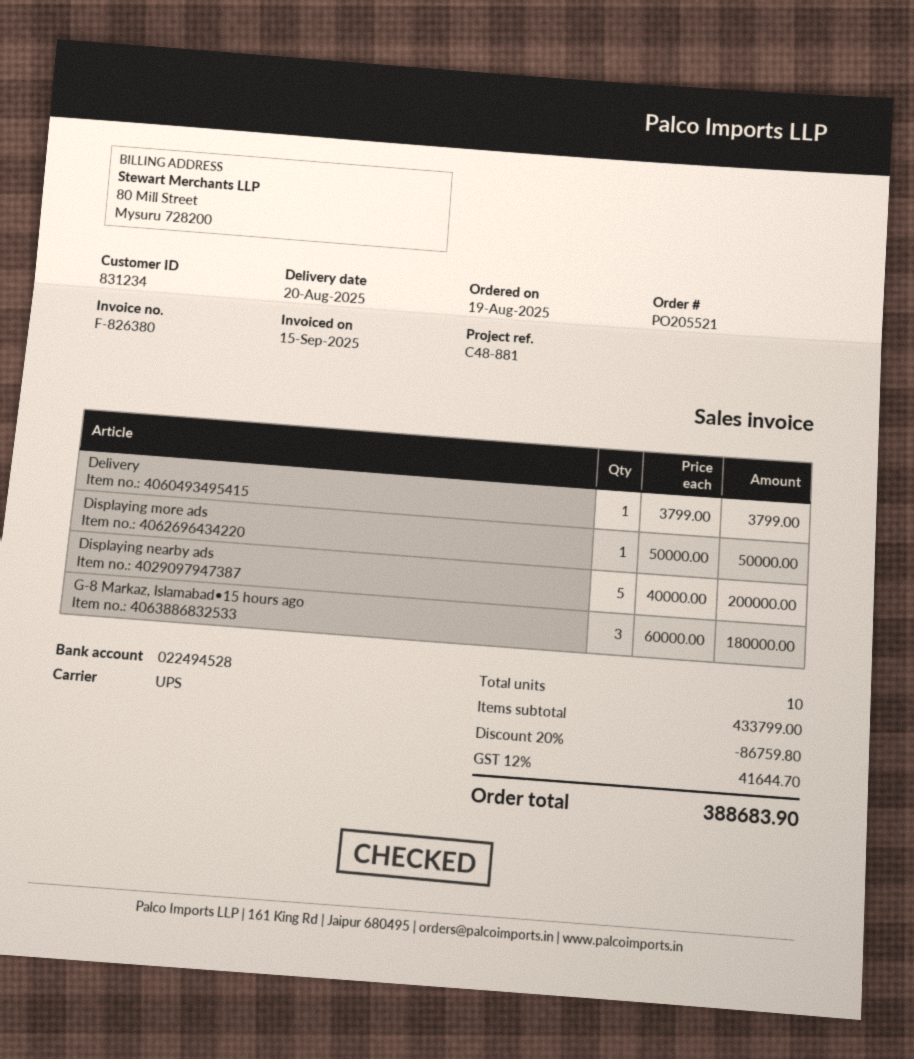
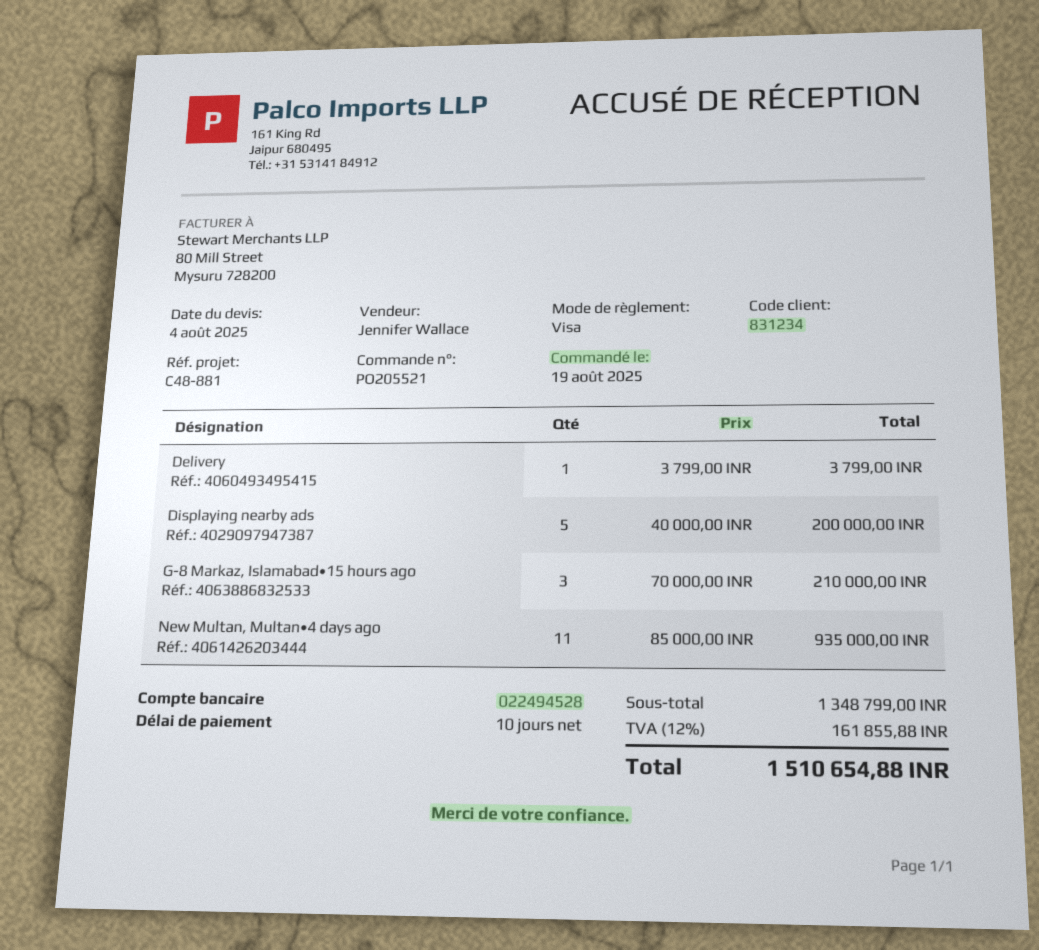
Displaying more ads: 1 x 50000.00 = 50000.00 -> none
G-8 Markaz, Islamabad•15 hours ago: 3 x 60000.00 = 180000.00 -> 3 x 70000.00 = 210000.00
New Multan, Multan•4 days ago: none -> 11 x 85000.00 = 935000.00
subtotal: 433799.00 -> 1348799.00
discount: 20% = 86759.80 -> none
tax: 12% = 41644.70 -> 12% = 161855.88
total: 388683.90 -> 1510654.88

